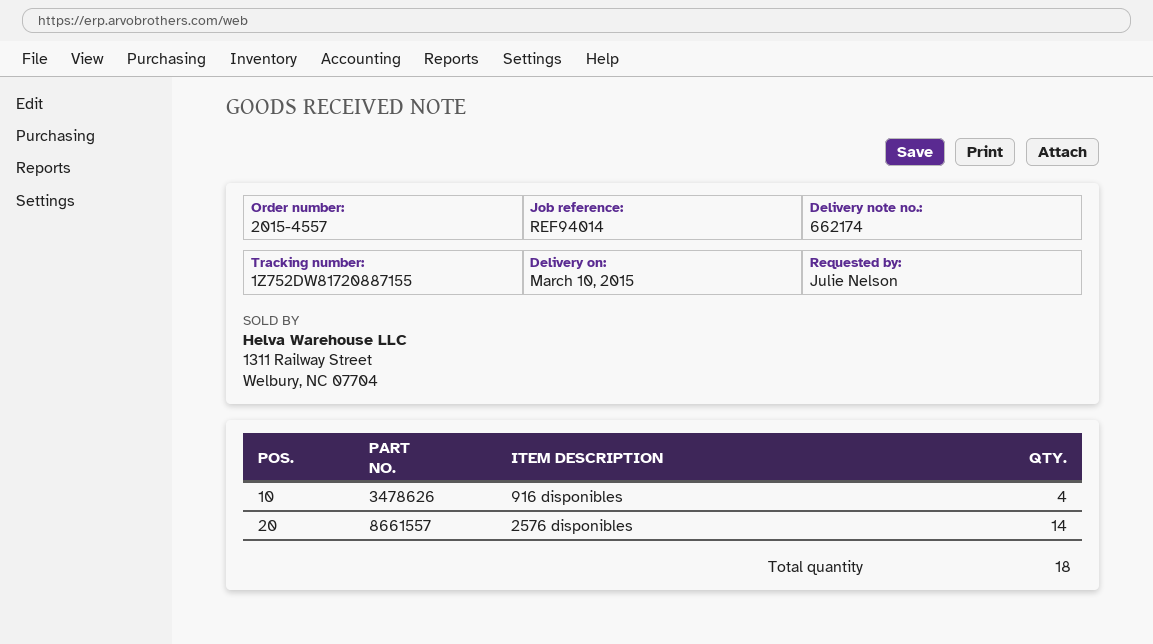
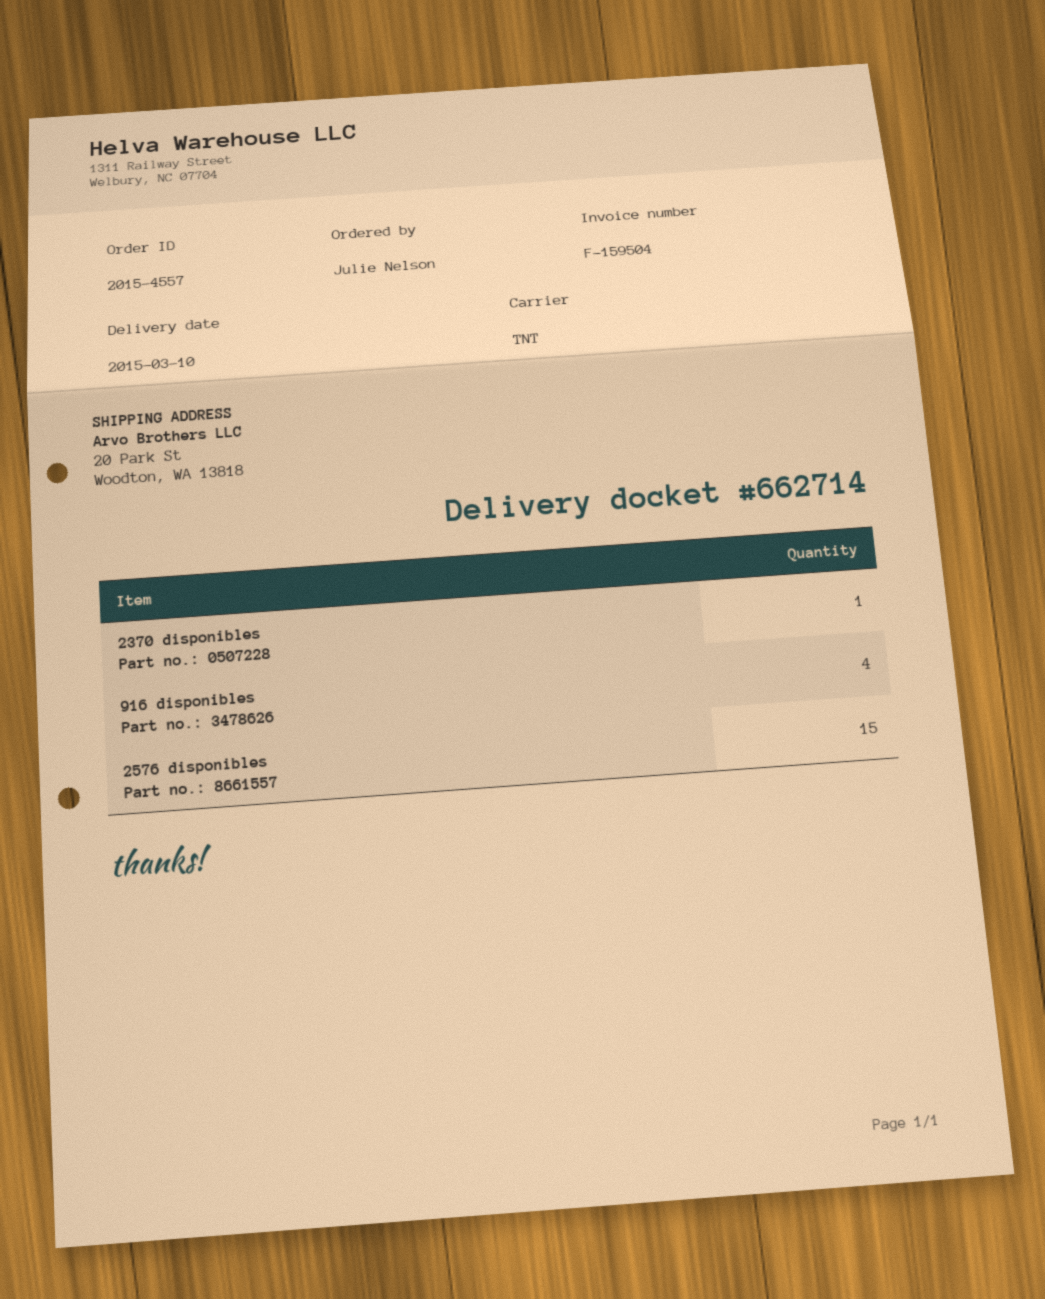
delivery note number: 662174 -> 662714
2576 disponibles: 14 -> 15
2370 disponibles: none -> 1

